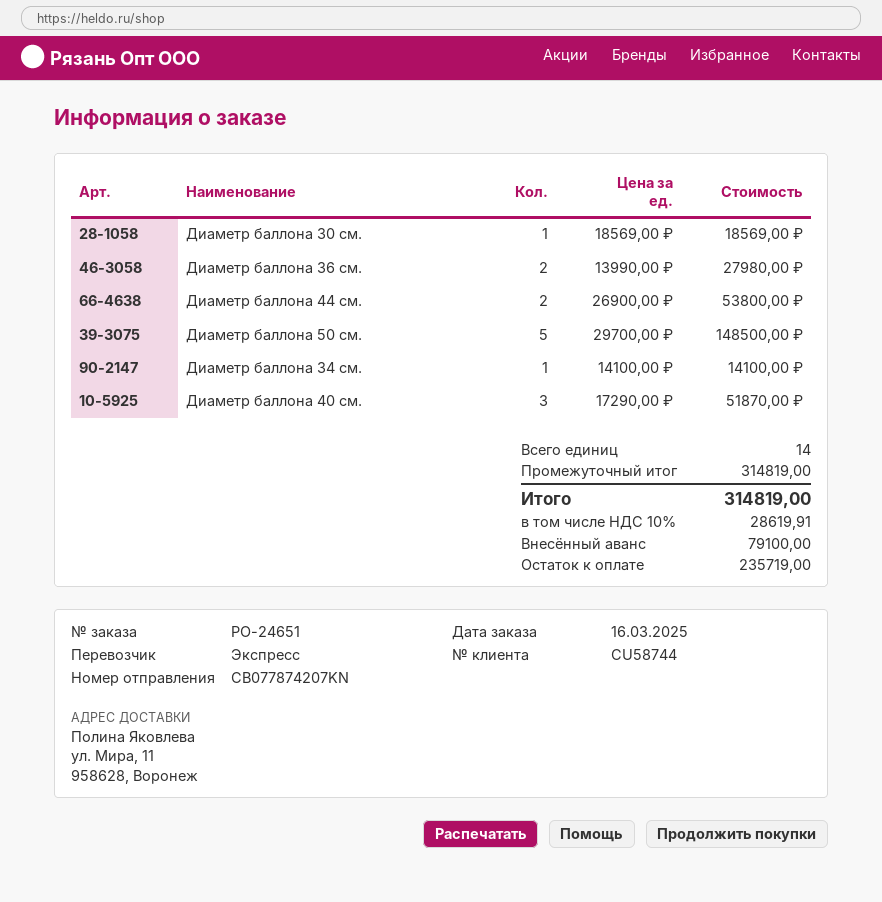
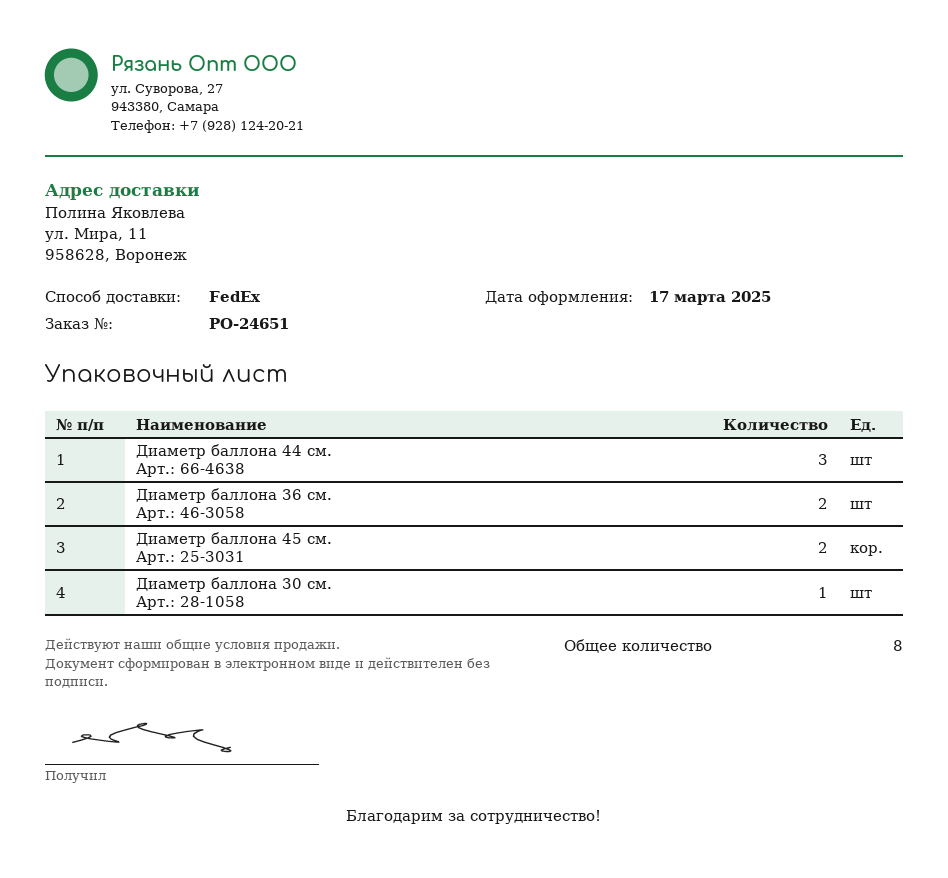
order date: 2025-03-16 -> 2025-03-17
shipping method: express -> FedEx
Диаметр баллона 44 см.: 2 -> 3
Диаметр баллона 50 см.: 5 -> none
Диаметр баллона 34 см.: 1 -> none
Диаметр баллона 40 см.: 3 -> none
Диаметр баллона 45 см.: none -> 2
total quantity: 14 -> 8

